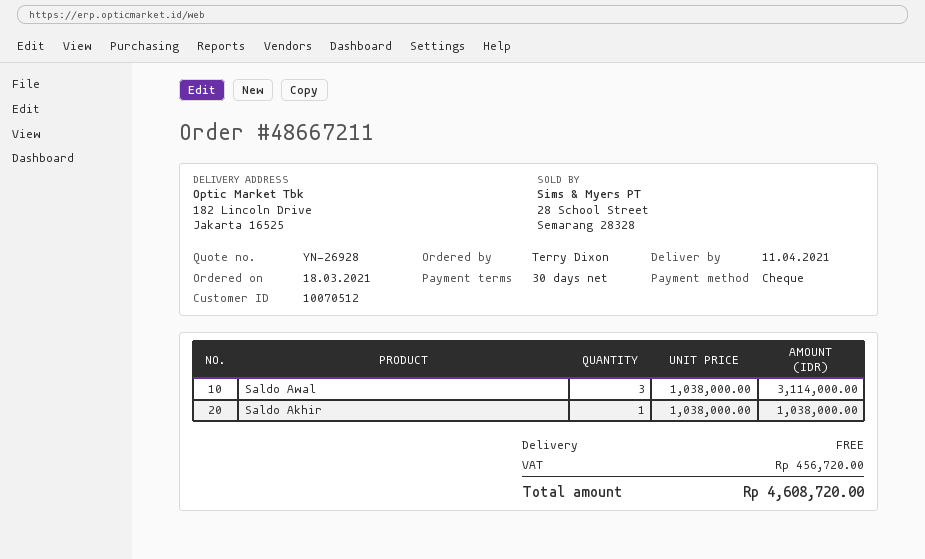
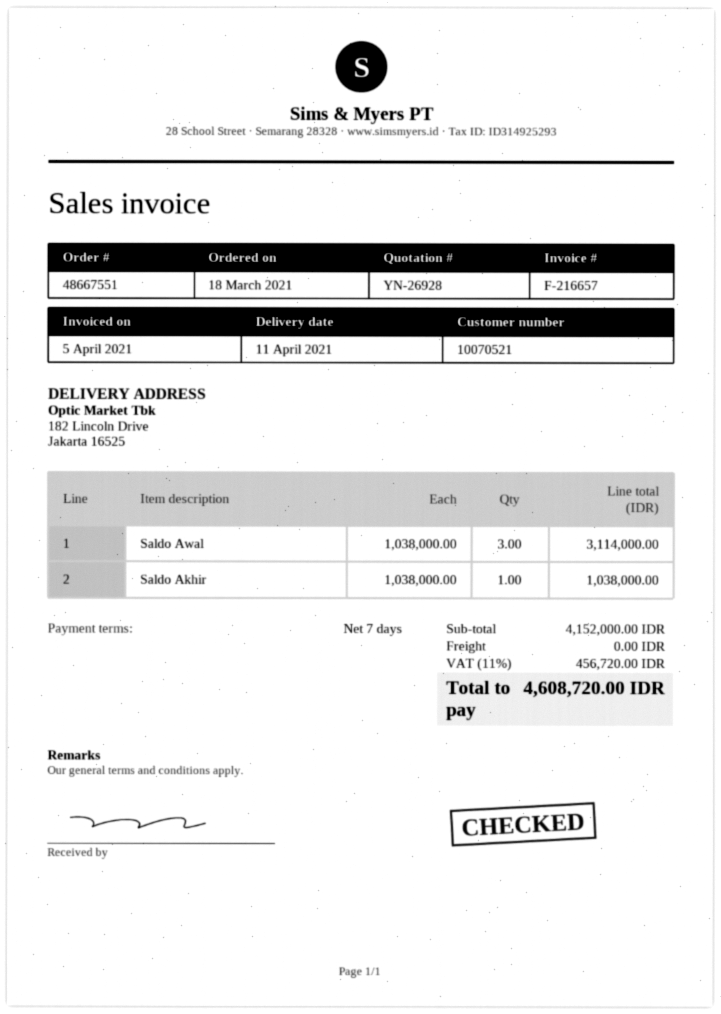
order number: 48667211 -> 48667551
payment terms: 30 days -> 7 days
customer number: 10070512 -> 10070521

